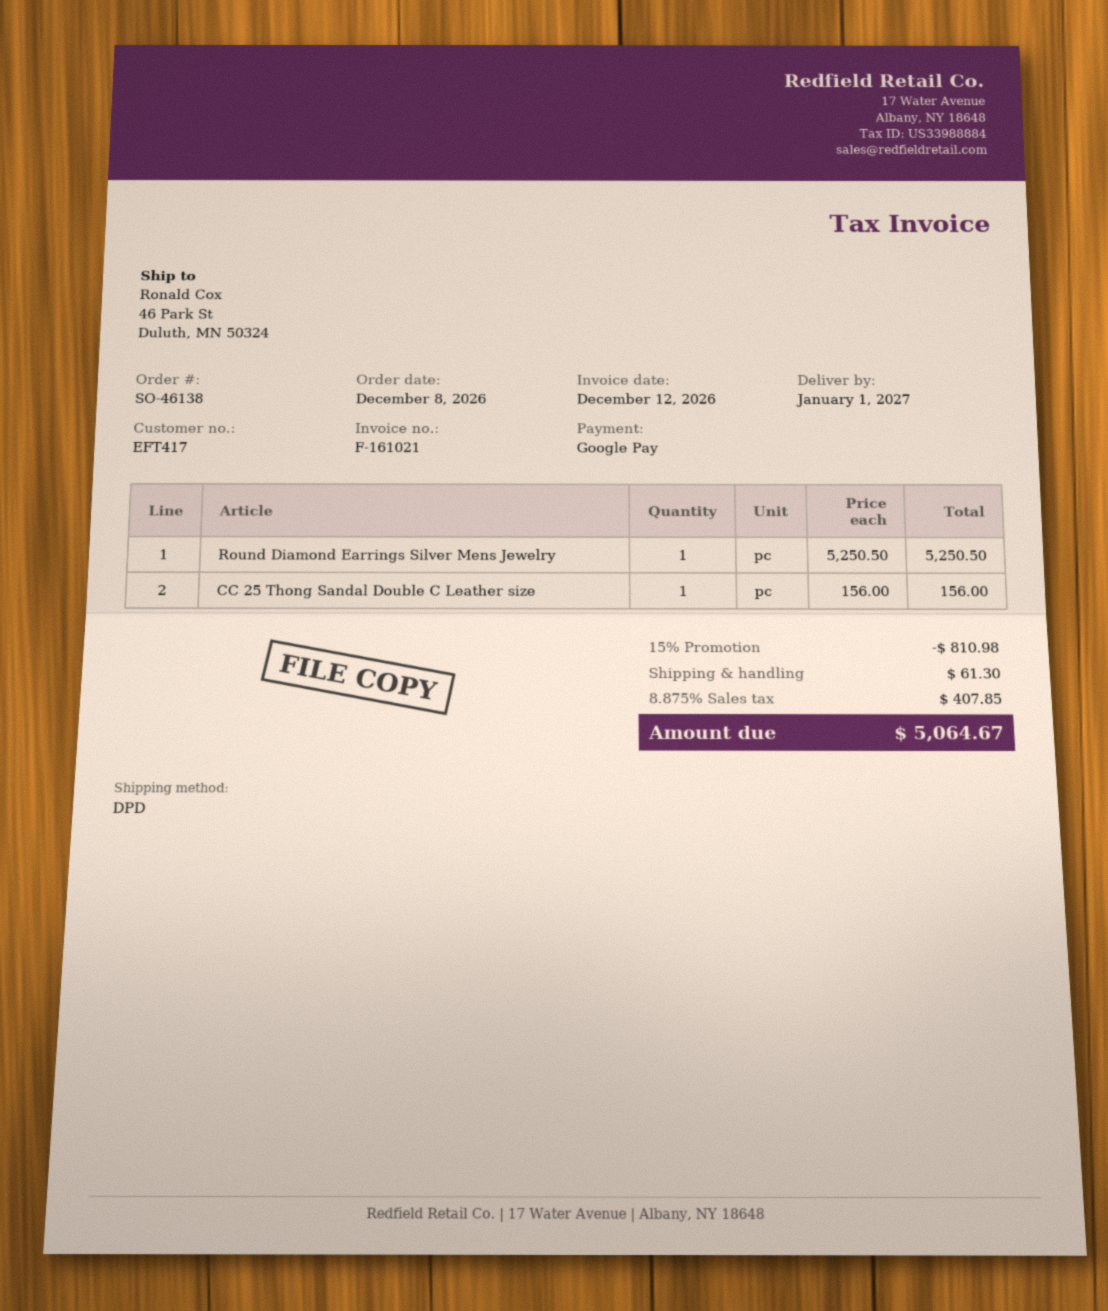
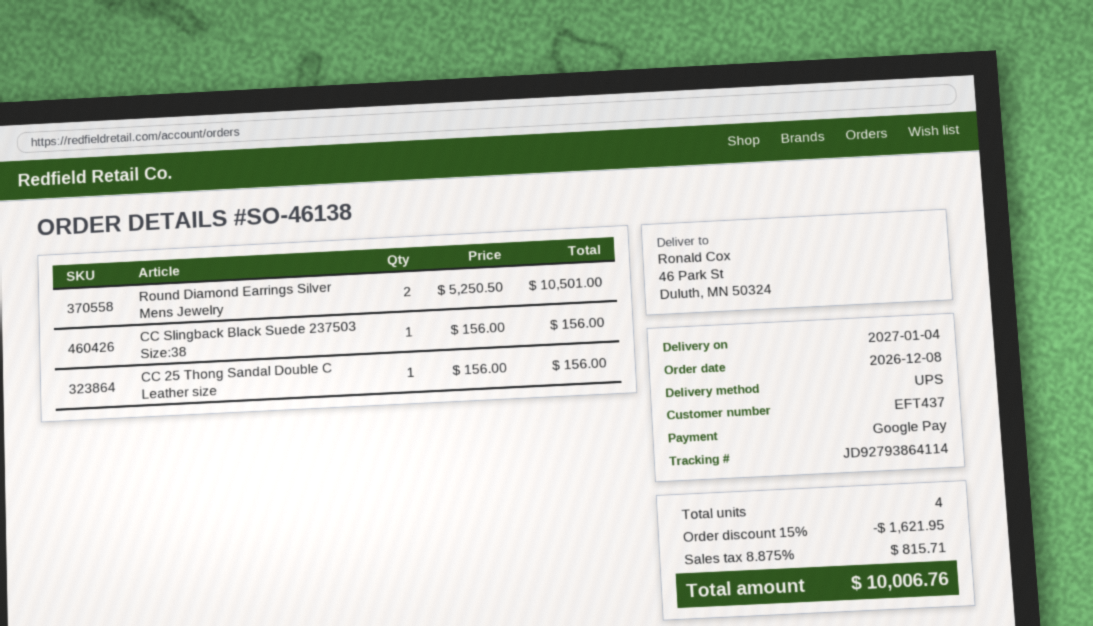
delivery date: 2027-01-01 -> 2027-01-04
customer number: EFT417 -> EFT437
shipping method: DPD -> UPS
Round Diamond Earrings Silver Mens Jewelry: 1 x 5250.50 = 5250.50 -> 2 x 5250.50 = 10501.00
CC Slingback Black Suede 237503 Size:38: none -> 1 x 156.00 = 156.00
discount: 15% = 810.98 -> 15% = 1621.95
shipping: 61.30 -> none
tax: 8.875% = 407.85 -> 8.875% = 815.71
total: 5064.67 -> 10006.76

